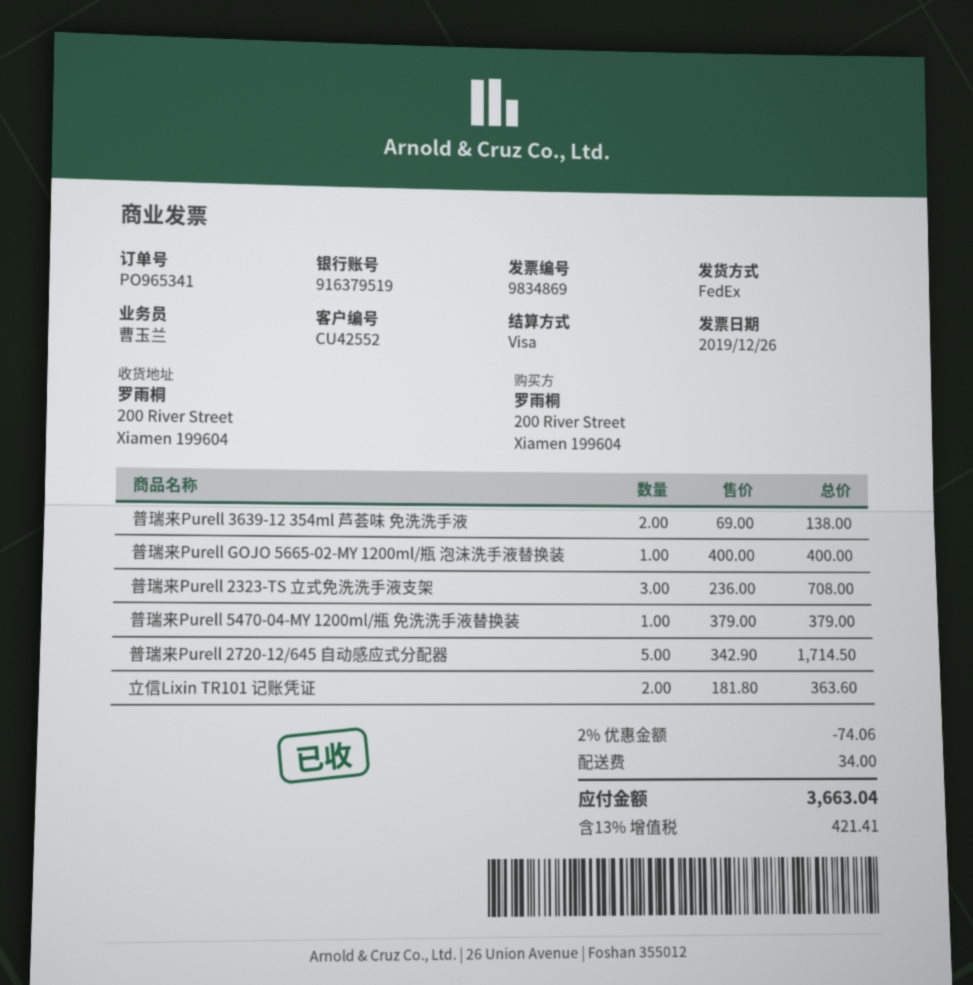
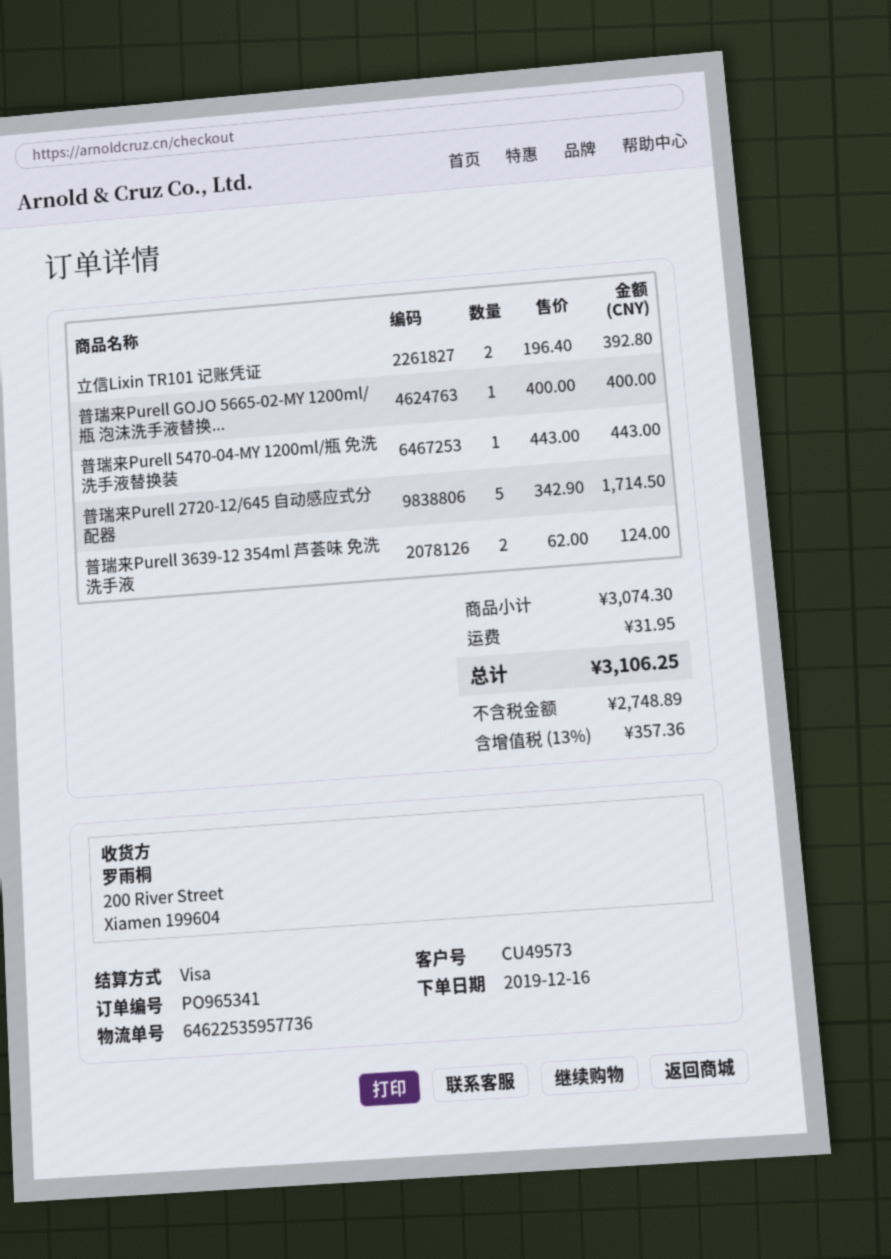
customer number: CU42552 -> CU49573
普瑞来Purell 3639-12 354ml 芦荟味 免洗洗手液: 2 x 69.00 = 138.00 -> 2 x 62.00 = 124.00
普瑞来Purell 2323-TS 立式免洗洗手液支架: 3 x 236.00 = 708.00 -> none
普瑞来Purell 5470-04-MY 1200ml/瓶 免洗洗手液替换装: 1 x 379.00 = 379.00 -> 1 x 443.00 = 443.00
立信Lixin TR101 记账凭证: 2 x 181.80 = 363.60 -> 2 x 196.40 = 392.80
discount: 2% = 74.06 -> none
shipping: 34.00 -> 31.95
tax: 13% = 421.41 -> 13% = 357.36
total: 3663.04 -> 3106.25

